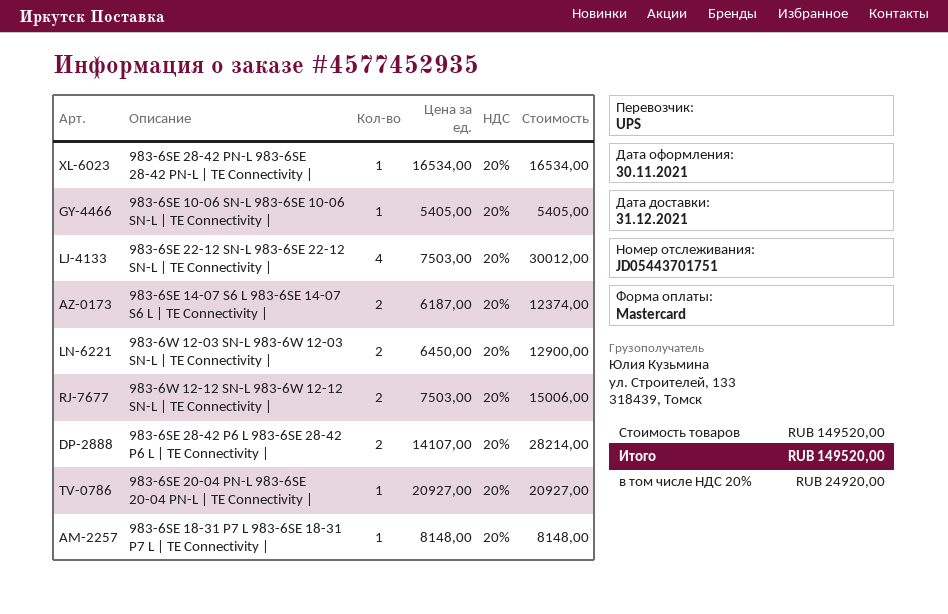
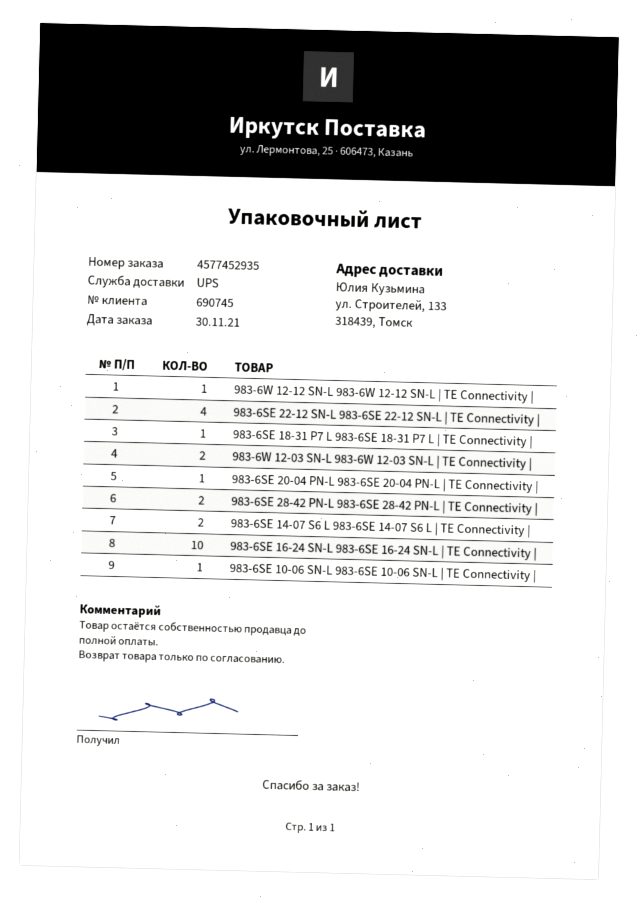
983-6SE 28-42 PN-L 983-6SE 28-42 PN-L | TE Connectivity |: 1 -> 2
983-6W 12-12 SN-L 983-6W 12-12 SN-L | TE Connectivity |: 2 -> 1
983-6SE 28-42 P6 L 983-6SE 28-42 P6 L | TE Connectivity |: 2 -> none
983-6SE 16-24 SN-L 983-6SE 16-24 SN-L | TE Connectivity |: none -> 10

